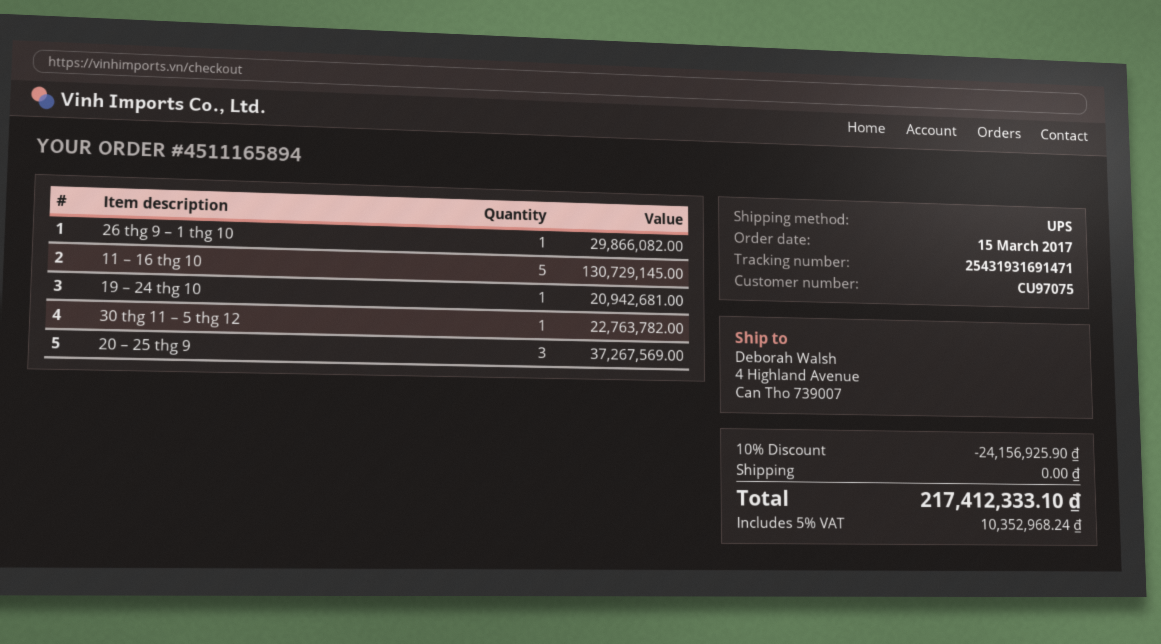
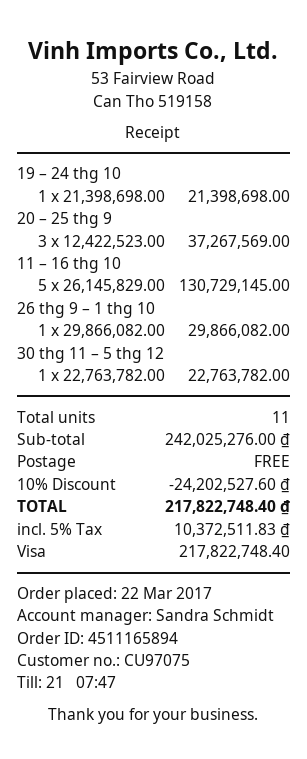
order date: 2017-03-15 -> 2017-03-22
19 – 24 thg 10: 1 for 20942681.00 -> 1 for 21398698.00
discount: 10% = 24156925.90 -> 10% = 24202527.60
tax: 5% = 10352968.24 -> 5% = 10372511.83
total: 217412333.10 -> 217822748.40

